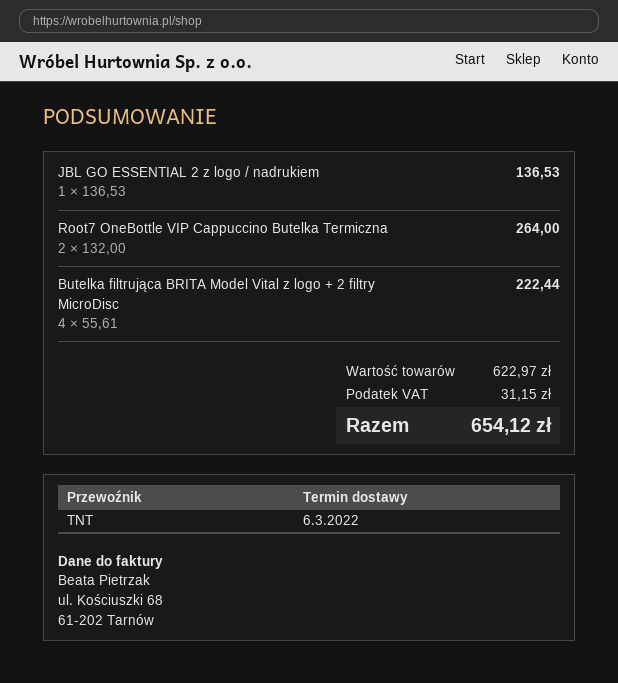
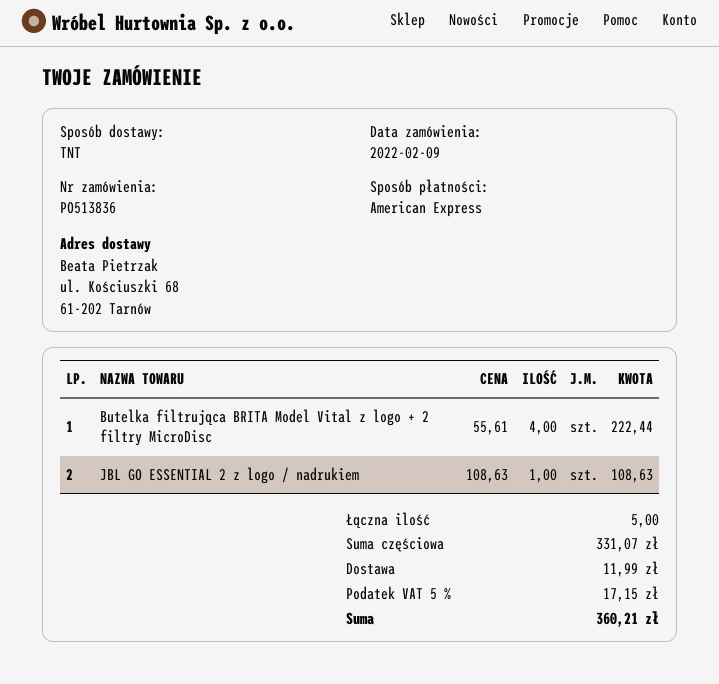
JBL GO ESSENTIAL 2 z logo / nadrukiem: 1 x 136.53 = 136.53 -> 1 x 108.63 = 108.63
Root7 OneBottle VIP Cappuccino Butelka Termiczna: 2 x 132.00 = 264.00 -> none
subtotal: 622.97 -> 331.07
shipping: none -> 11.99
tax: 31.15 -> 17.15
total: 654.12 -> 360.21

